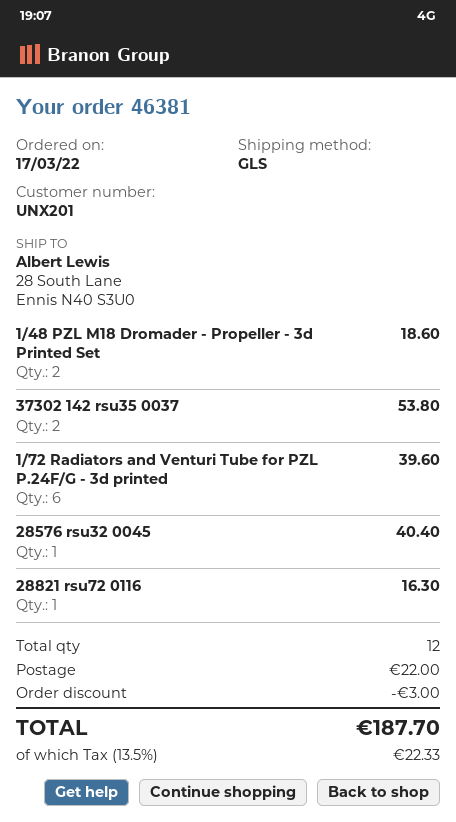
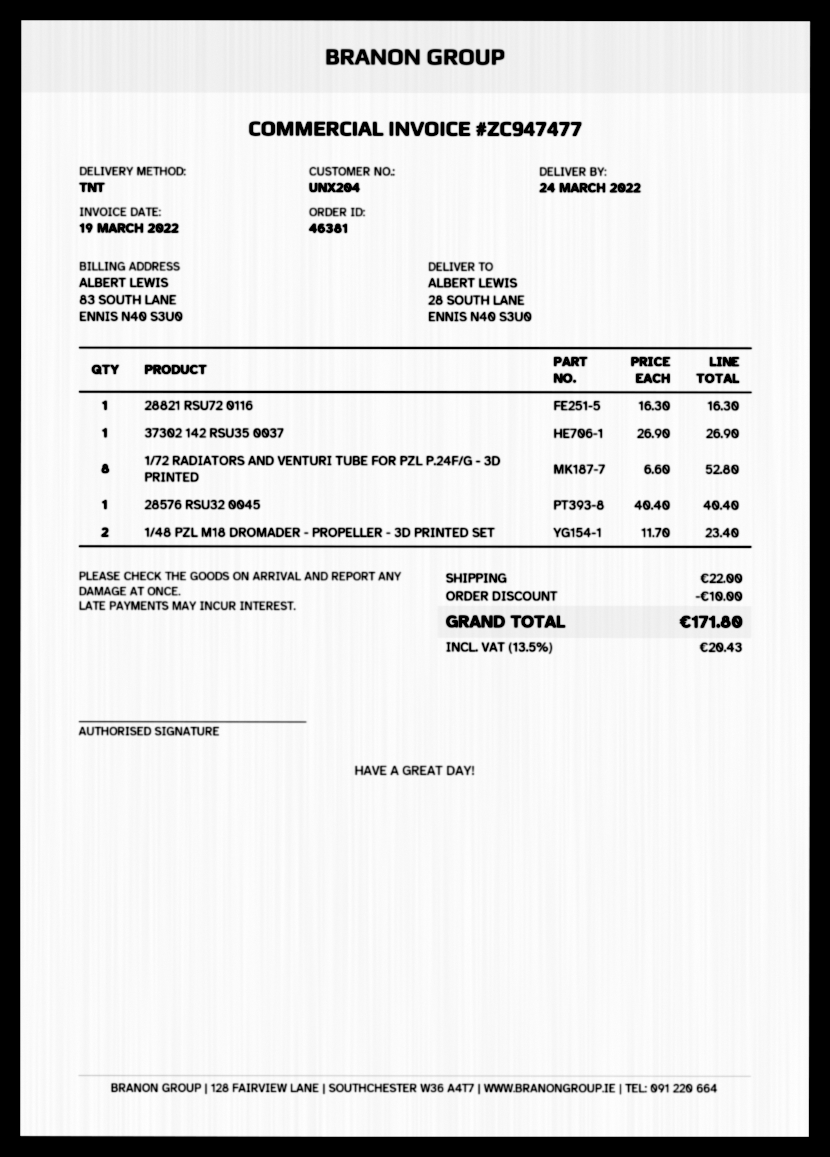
customer number: UNX201 -> UNX204
shipping method: GLS -> TNT
1/48 PZL M18 Dromader - Propeller - 3d Printed Set: 2 for 18.60 -> 2 for 23.40
37302 142 rsu35 0037: 2 for 53.80 -> 1 for 26.90
1/72 Radiators and Venturi Tube for PZL P.24F/G - 3d printed: 6 for 39.60 -> 8 for 52.80
discount: 3.00 -> 10.00
tax: 13.5% = 22.33 -> 13.5% = 20.43
total: 187.70 -> 171.80

